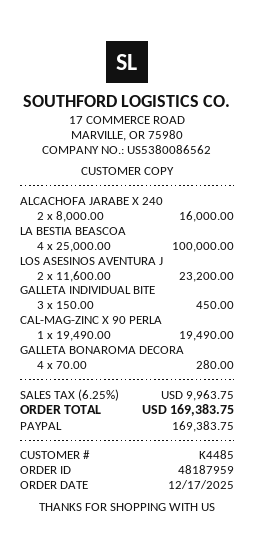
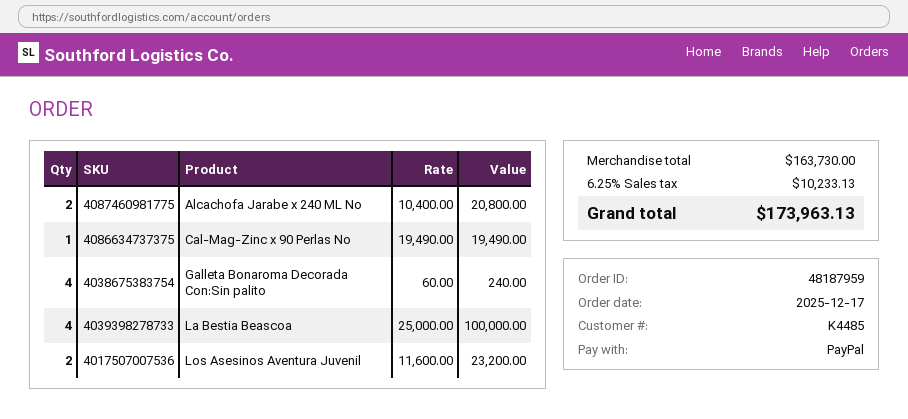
ALCACHOFA JARABE X 240: 2 x 8000.00 = 16000.00 -> 2 x 10400.00 = 20800.00
GALLETA INDIVIDUAL BITE: 3 x 150.00 = 450.00 -> none
GALLETA BONAROMA DECORA: 4 x 70.00 = 280.00 -> 4 x 60.00 = 240.00
tax: 6.25% = 9963.75 -> 6.25% = 10233.13
total: 169383.75 -> 173963.13

